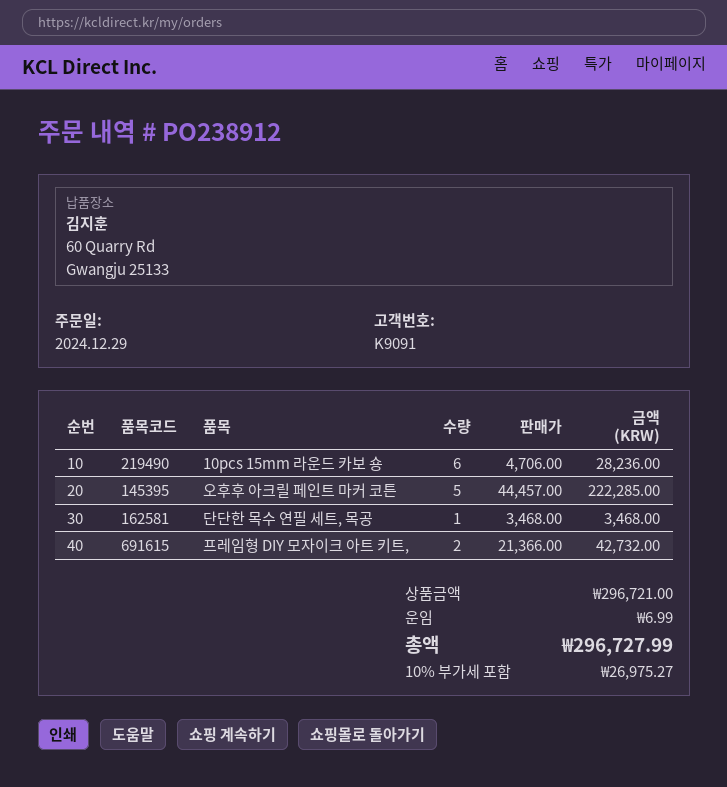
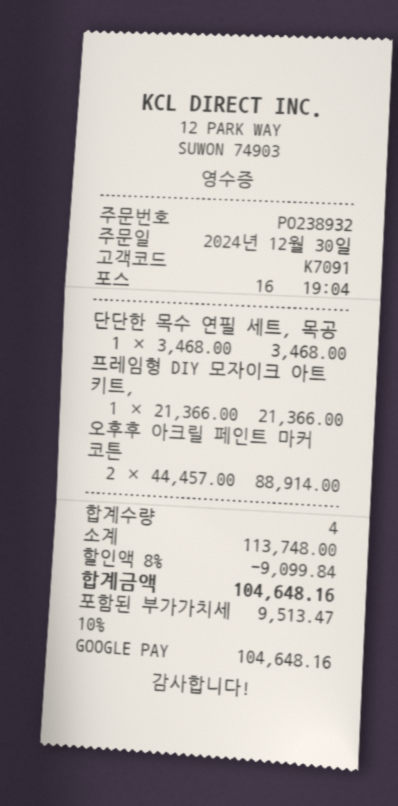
order number: PO238912 -> PO238932
order date: 2024-12-29 -> 2024-12-30
customer number: K9091 -> K7091
10pcs 15mm 라운드 카보 숑: 6 x 4706.00 = 28236.00 -> none
오후후 아크릴 페인트 마커 코튼: 5 x 44457.00 = 222285.00 -> 2 x 44457.00 = 88914.00
프레임형 DIY 모자이크 아트 키트,: 2 x 21366.00 = 42732.00 -> 1 x 21366.00 = 21366.00
subtotal: 296721.00 -> 113748.00
discount: none -> 8% = 9099.84
shipping: 6.99 -> none
tax: 10% = 26975.27 -> 10% = 9513.47
total: 296727.99 -> 104648.16

